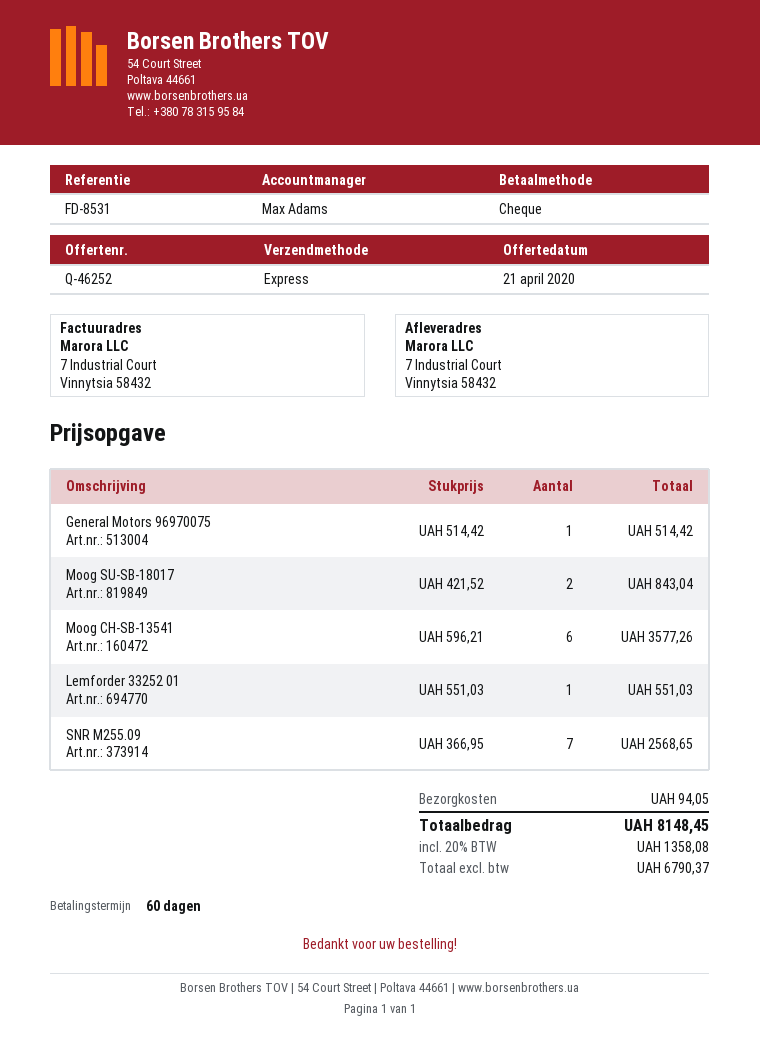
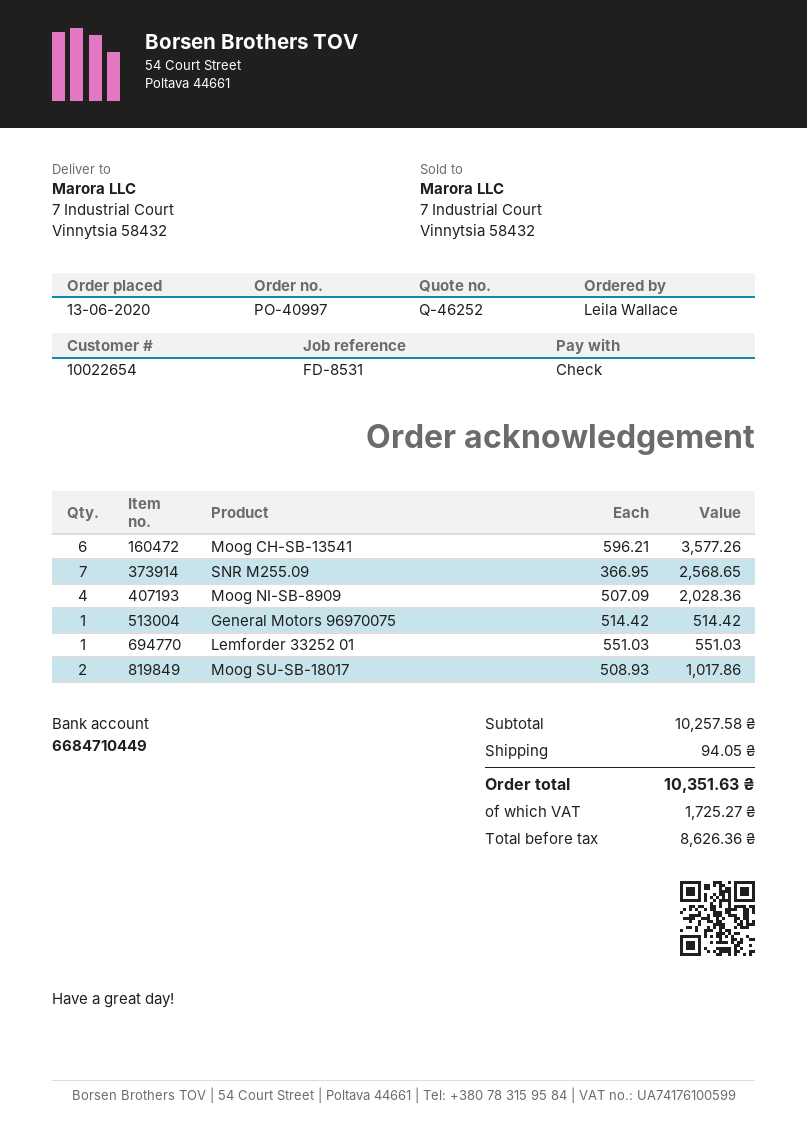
Moog SU-SB-18017: 2 x 421.52 = 843.04 -> 2 x 508.93 = 1017.86
Moog NI-SB-8909: none -> 4 x 507.09 = 2028.36
net: 6790.37 -> 8626.36
tax: 1358.08 -> 1725.27
total: 8148.45 -> 10351.63

